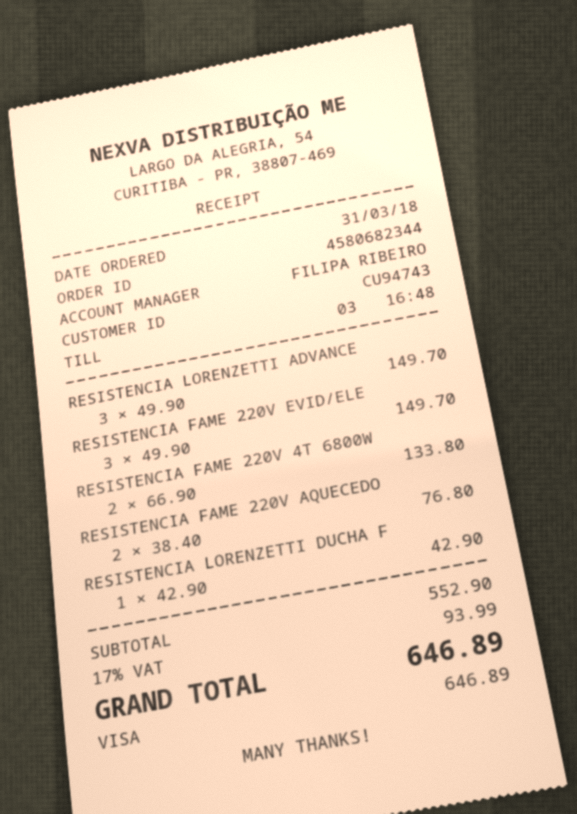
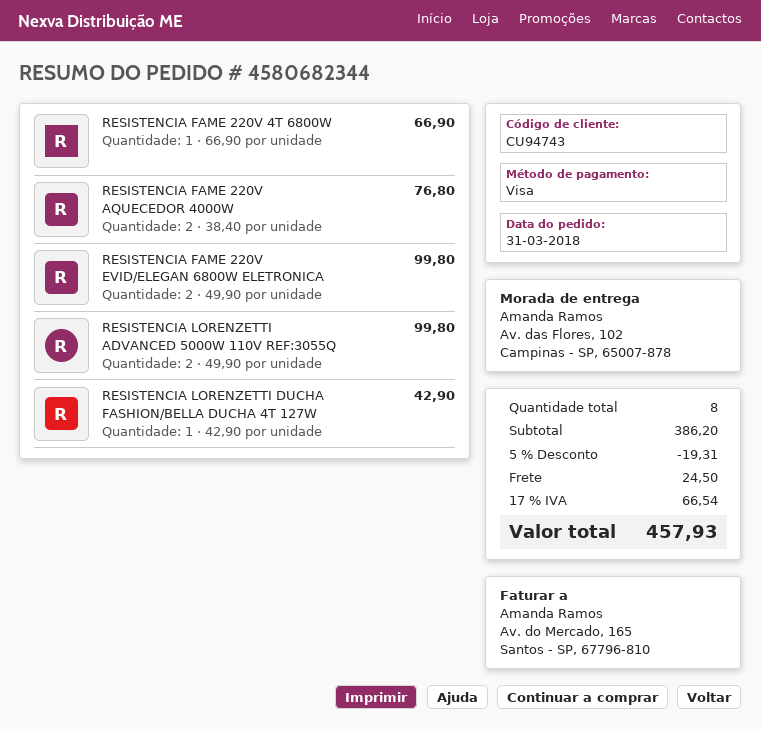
RESISTENCIA LORENZETTI ADVANCE: 3 x 49.90 = 149.70 -> 2 x 49.90 = 99.80
RESISTENCIA FAME 220V EVID/ELE: 3 x 49.90 = 149.70 -> 2 x 49.90 = 99.80
RESISTENCIA FAME 220V 4T 6800W: 2 x 66.90 = 133.80 -> 1 x 66.90 = 66.90
subtotal: 552.90 -> 386.20
discount: none -> 5% = 19.31
shipping: none -> 24.50
tax: 17% = 93.99 -> 17% = 66.54
total: 646.89 -> 457.93

